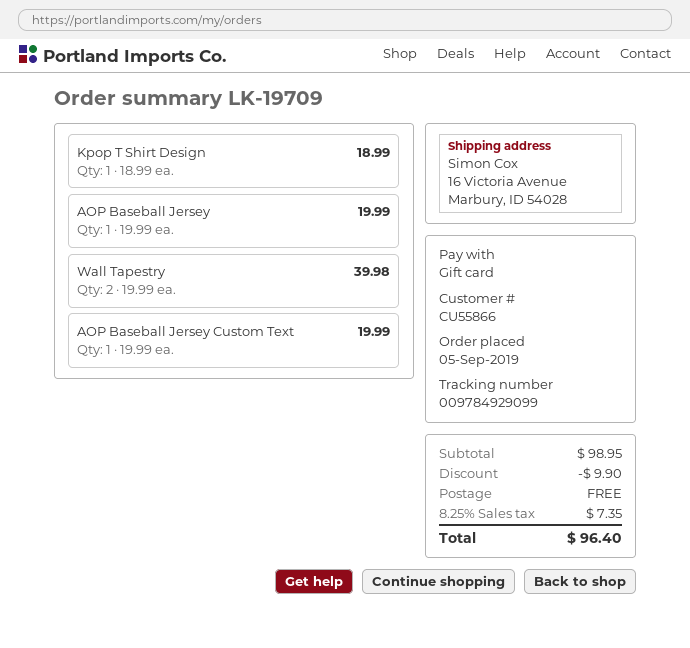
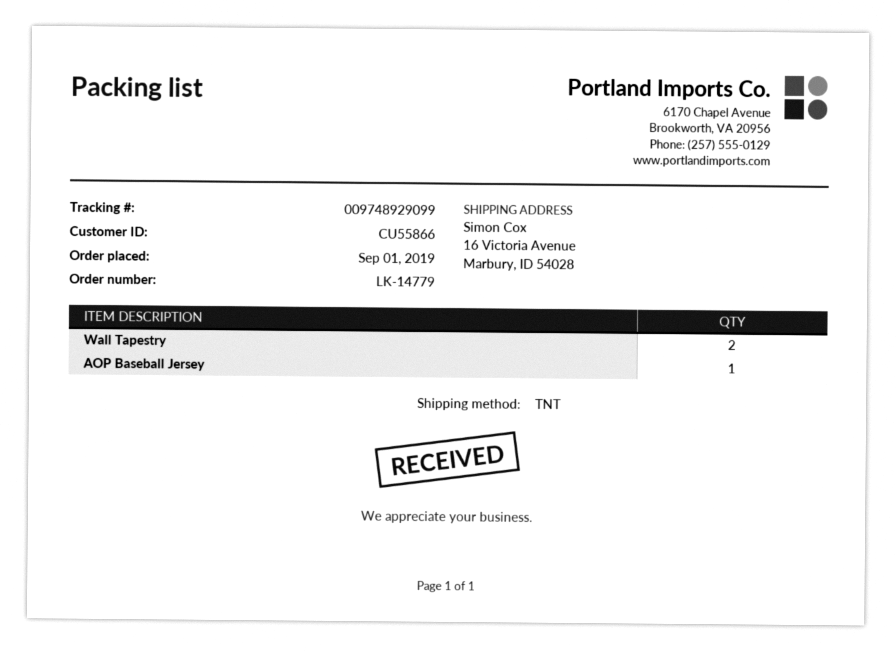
order number: LK-19709 -> LK-14779
order date: 2019-09-05 -> 2019-09-01
tracking number: 009784929099 -> 009748929099
Kpop T Shirt Design: 1 -> none
AOP Baseball Jersey Custom Text: 1 -> none

